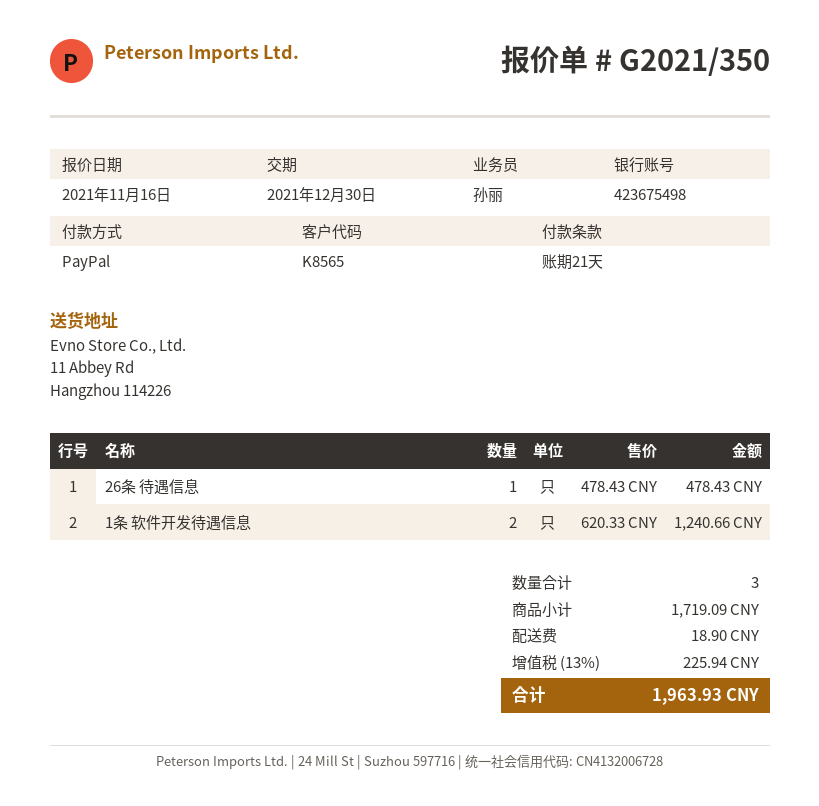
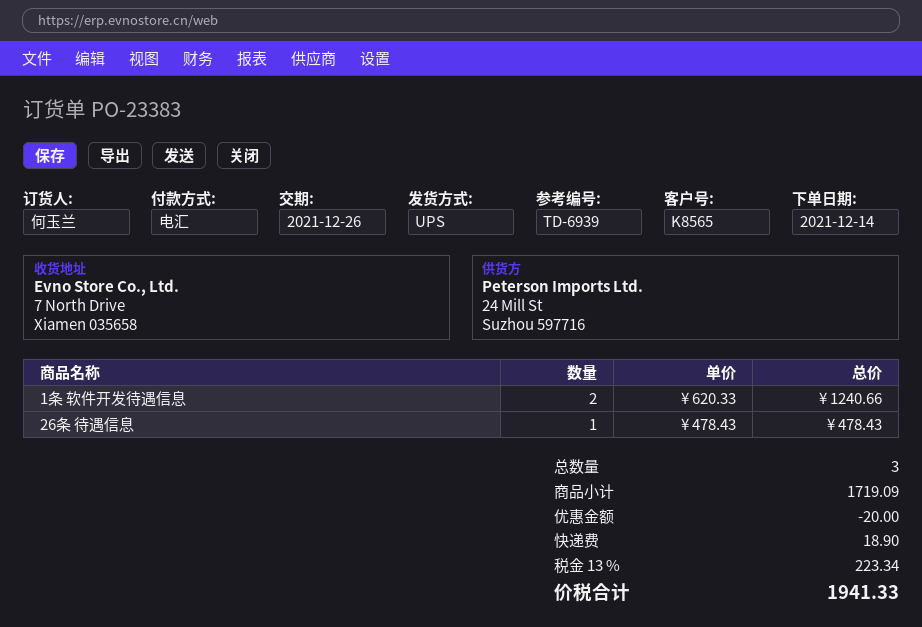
delivery date: 2021-12-30 -> 2021-12-26
payment method: PayPal -> bank transfer
ship to: 11 Abbey Rd, Hangzhou 114226 -> 7 North Drive, Xiamen 035658
discount: none -> 20.00
tax: 13% = 225.94 -> 13% = 223.34
total: 1963.93 -> 1941.33

